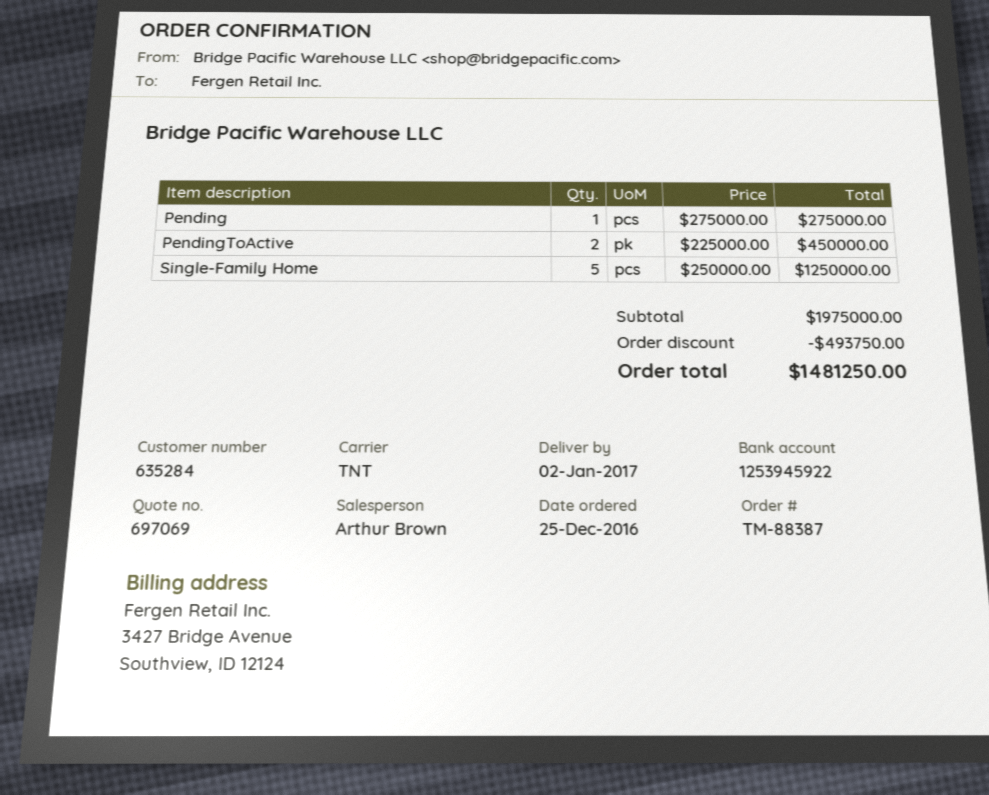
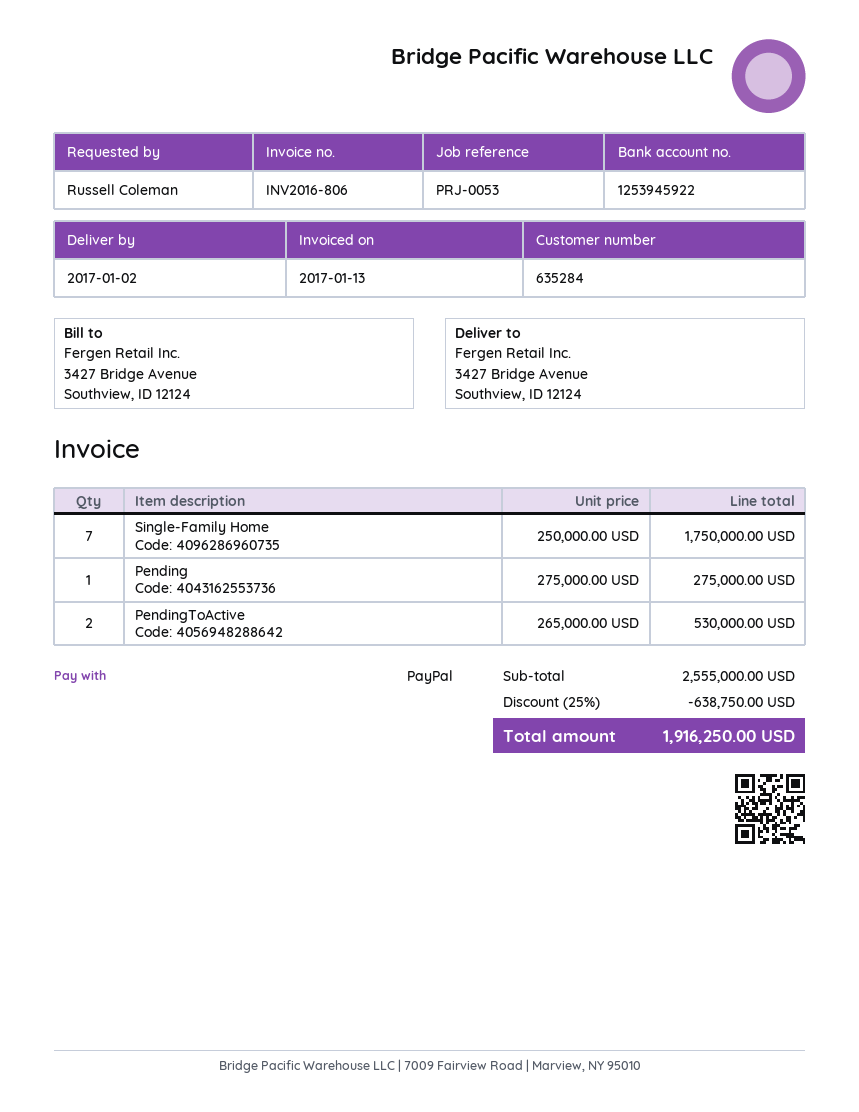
PendingToActive: 2 x 225000.00 = 450000.00 -> 2 x 265000.00 = 530000.00
Single-Family Home: 5 x 250000.00 = 1250000.00 -> 7 x 250000.00 = 1750000.00
subtotal: 1975000.00 -> 2555000.00
discount: 493750.00 -> 638750.00
total: 1481250.00 -> 1916250.00

